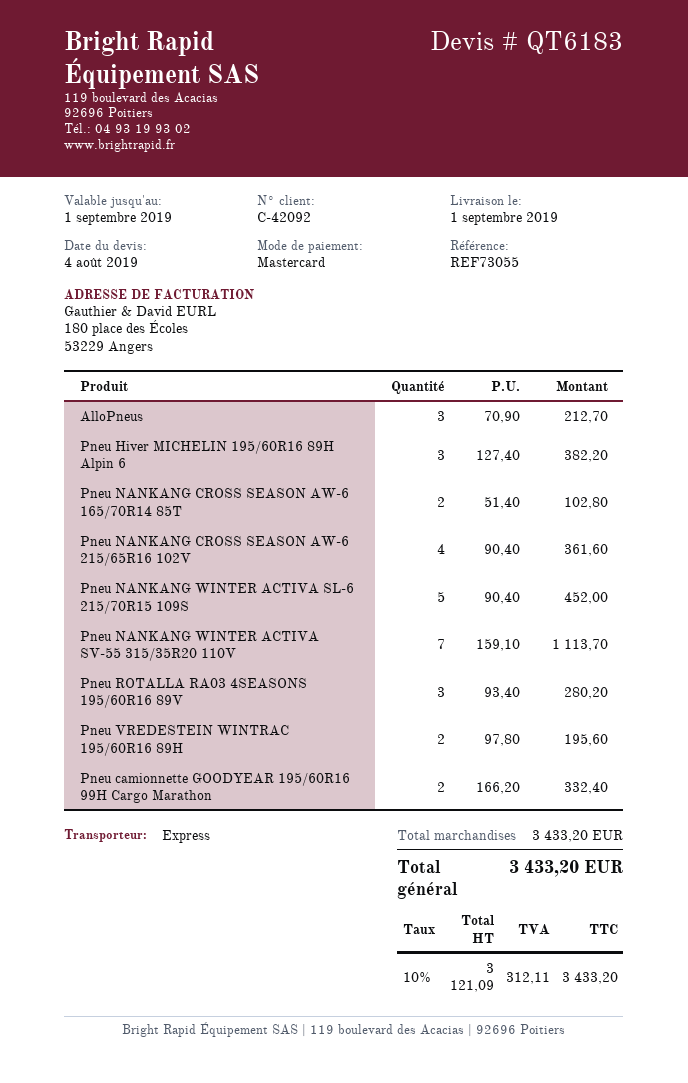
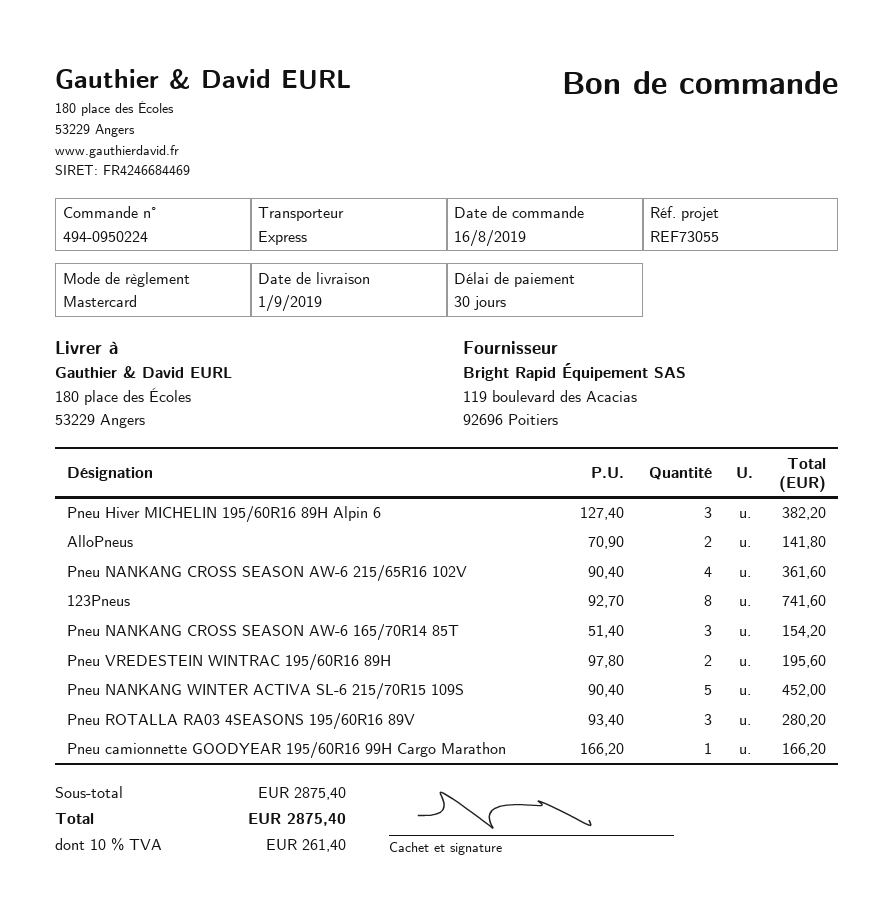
AlloPneus: 3 x 70.90 = 212.70 -> 2 x 70.90 = 141.80
Pneu NANKANG CROSS SEASON AW-6 165/70R14 85T: 2 x 51.40 = 102.80 -> 3 x 51.40 = 154.20
Pneu NANKANG WINTER ACTIVA SV-55 315/35R20 110V: 7 x 159.10 = 1113.70 -> none
Pneu camionnette GOODYEAR 195/60R16 99H Cargo Marathon: 2 x 166.20 = 332.40 -> 1 x 166.20 = 166.20
123Pneus: none -> 8 x 92.70 = 741.60
subtotal: 3433.20 -> 2875.40
tax: 10% = 312.11 -> 10% = 261.40
total: 3433.20 -> 2875.40

